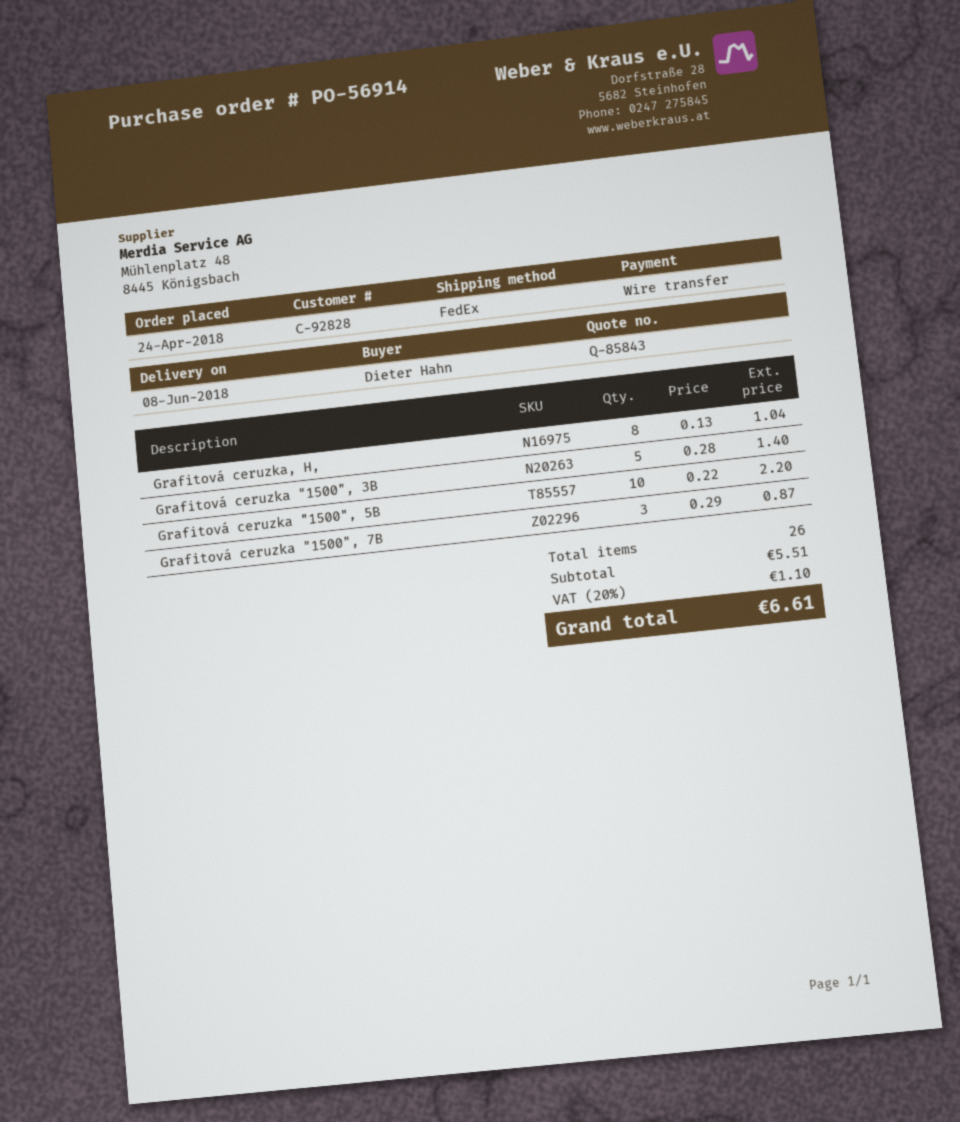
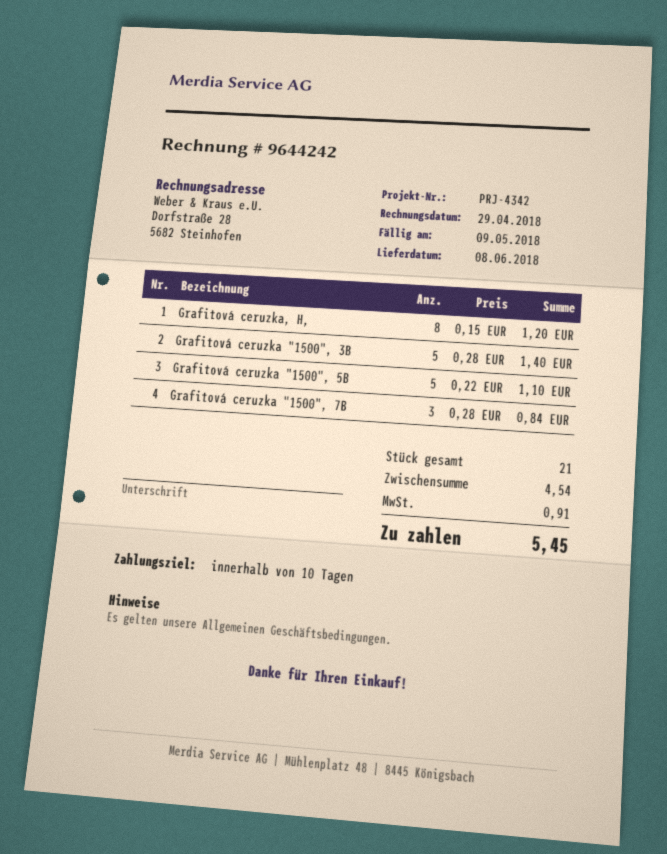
Grafitová ceruzka, H,: 8 x 0.13 = 1.04 -> 8 x 0.15 = 1.20
Grafitová ceruzka "1500", 5B: 10 x 0.22 = 2.20 -> 5 x 0.22 = 1.10
Grafitová ceruzka "1500", 7B: 3 x 0.29 = 0.87 -> 3 x 0.28 = 0.84
total quantity: 26 -> 21
subtotal: 5.51 -> 4.54
tax: 1.10 -> 0.91
total: 6.61 -> 5.45

